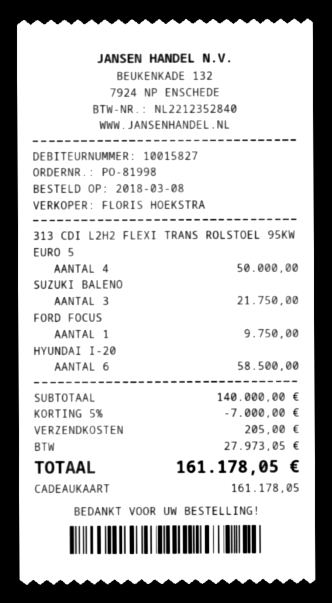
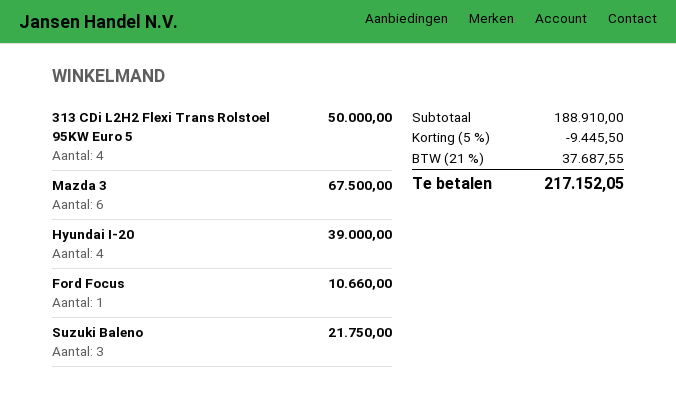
FORD FOCUS: 1 for 9750.00 -> 1 for 10660.00
HYUNDAI I‑20: 6 for 58500.00 -> 4 for 39000.00
Mazda 3: none -> 6 for 67500.00
subtotal: 140000.00 -> 188910.00
discount: 5% = 7000.00 -> 5% = 9445.50
shipping: 205.00 -> none
tax: 27973.05 -> 37687.55
total: 161178.05 -> 217152.05

